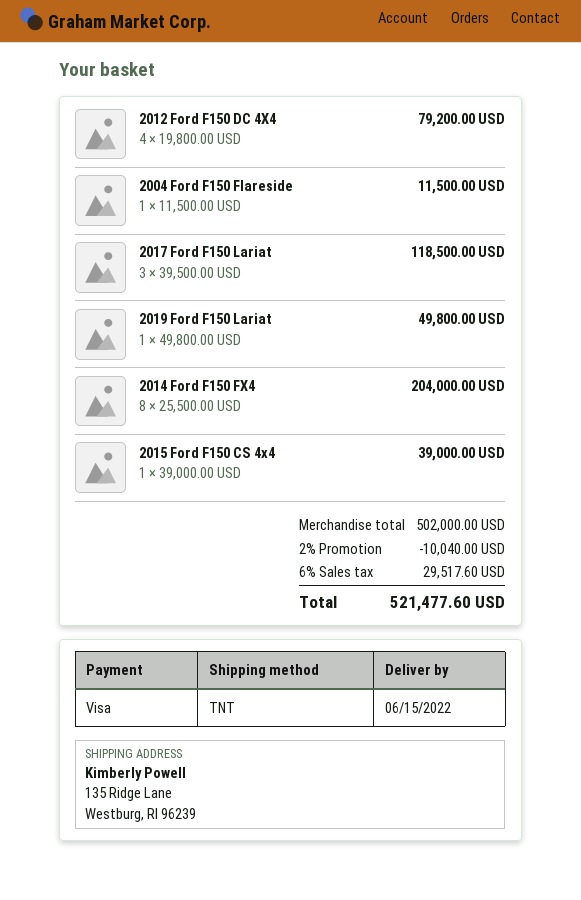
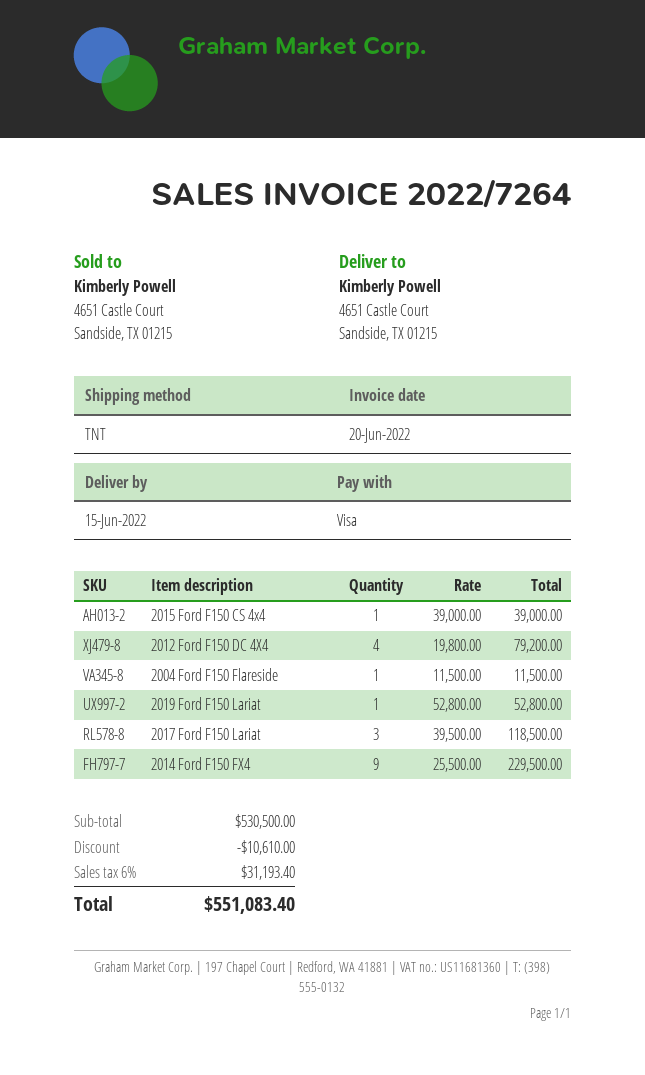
ship to: 135 Ridge Lane, Westburg, RI 96239 -> 4651 Castle Court, Sandside, TX 01215
2019 Ford F150 Lariat: 1 x 49800.00 = 49800.00 -> 1 x 52800.00 = 52800.00
2014 Ford F150 FX4: 8 x 25500.00 = 204000.00 -> 9 x 25500.00 = 229500.00
subtotal: 502000.00 -> 530500.00
discount: 10040.00 -> 10610.00
tax: 6% = 29517.60 -> 6% = 31193.40
total: 521477.60 -> 551083.40

